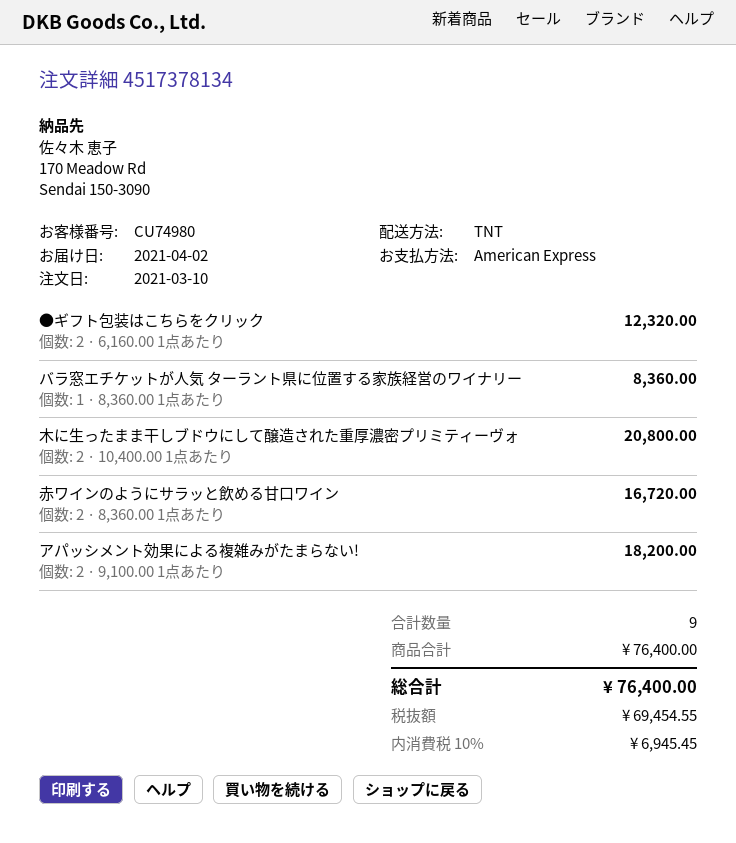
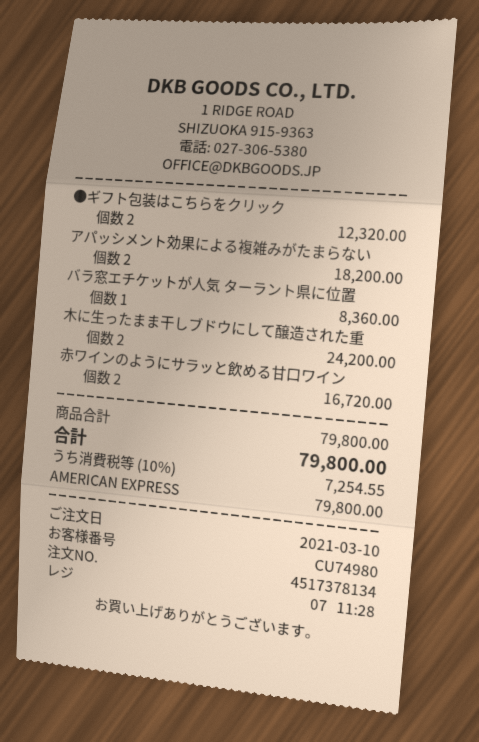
木に生ったまま干しブドウにして醸造された重厚濃密プリミティーヴォ: 2 for 20800.00 -> 2 for 24200.00
subtotal: 76400.00 -> 79800.00
tax: 10% = 6945.45 -> 10% = 7254.55
total: 76400.00 -> 79800.00

